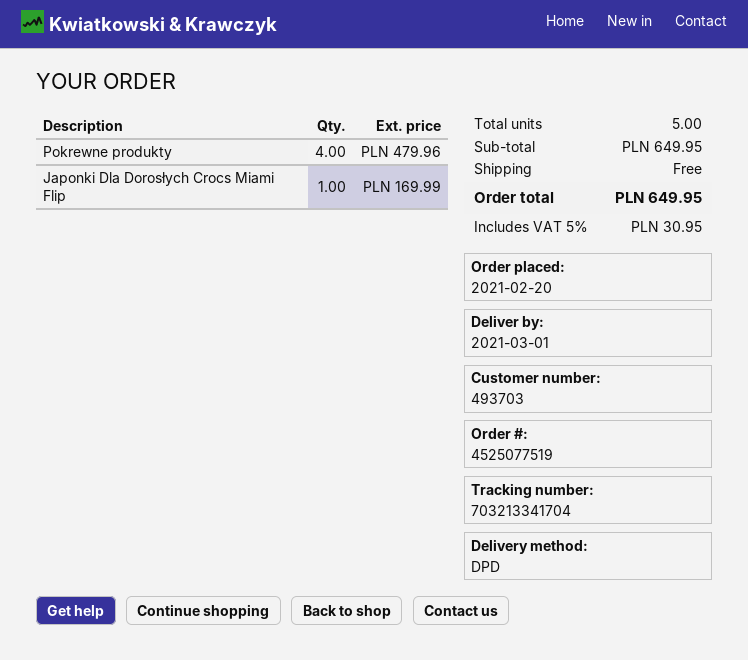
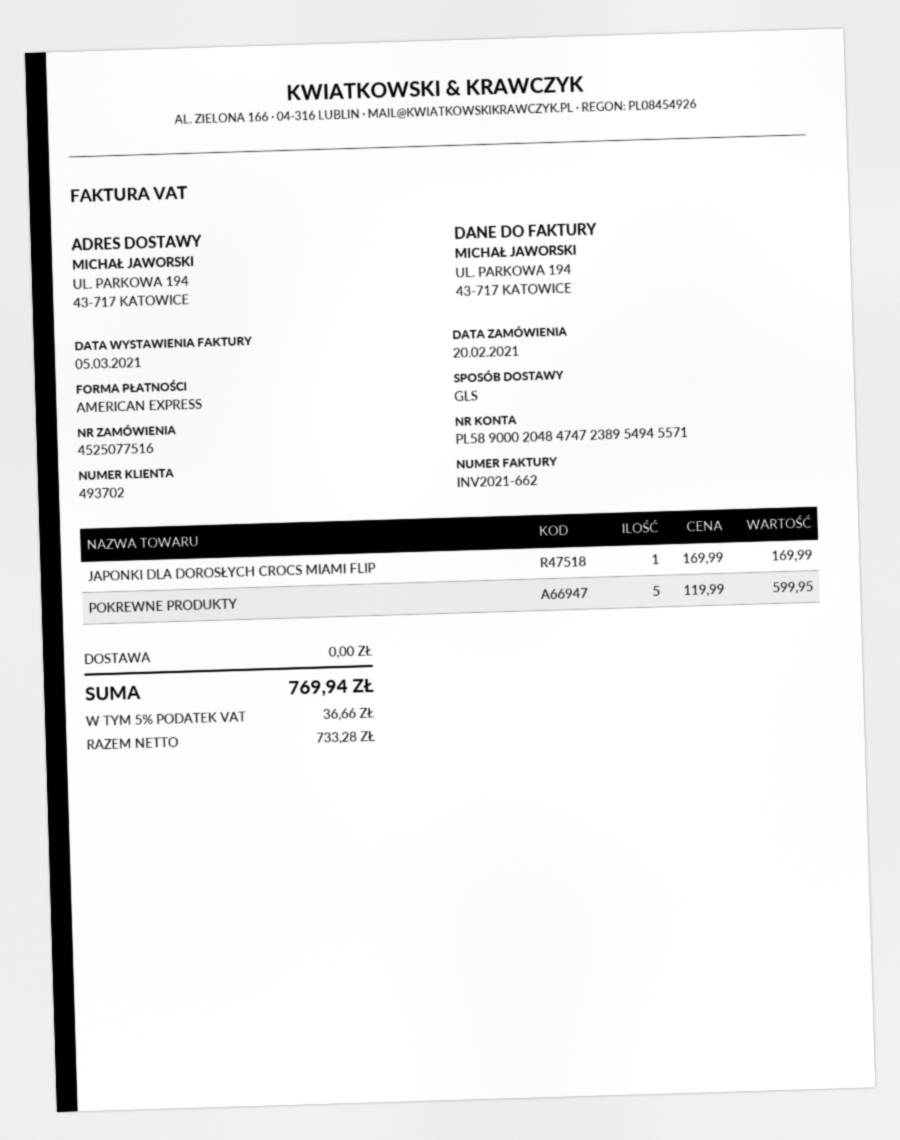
order number: 4525077519 -> 4525077516
customer number: 493703 -> 493702
shipping method: DPD -> GLS
Pokrewne produkty: 4 for 479.96 -> 5 for 599.95
tax: 5% = 30.95 -> 5% = 36.66
total: 649.95 -> 769.94

